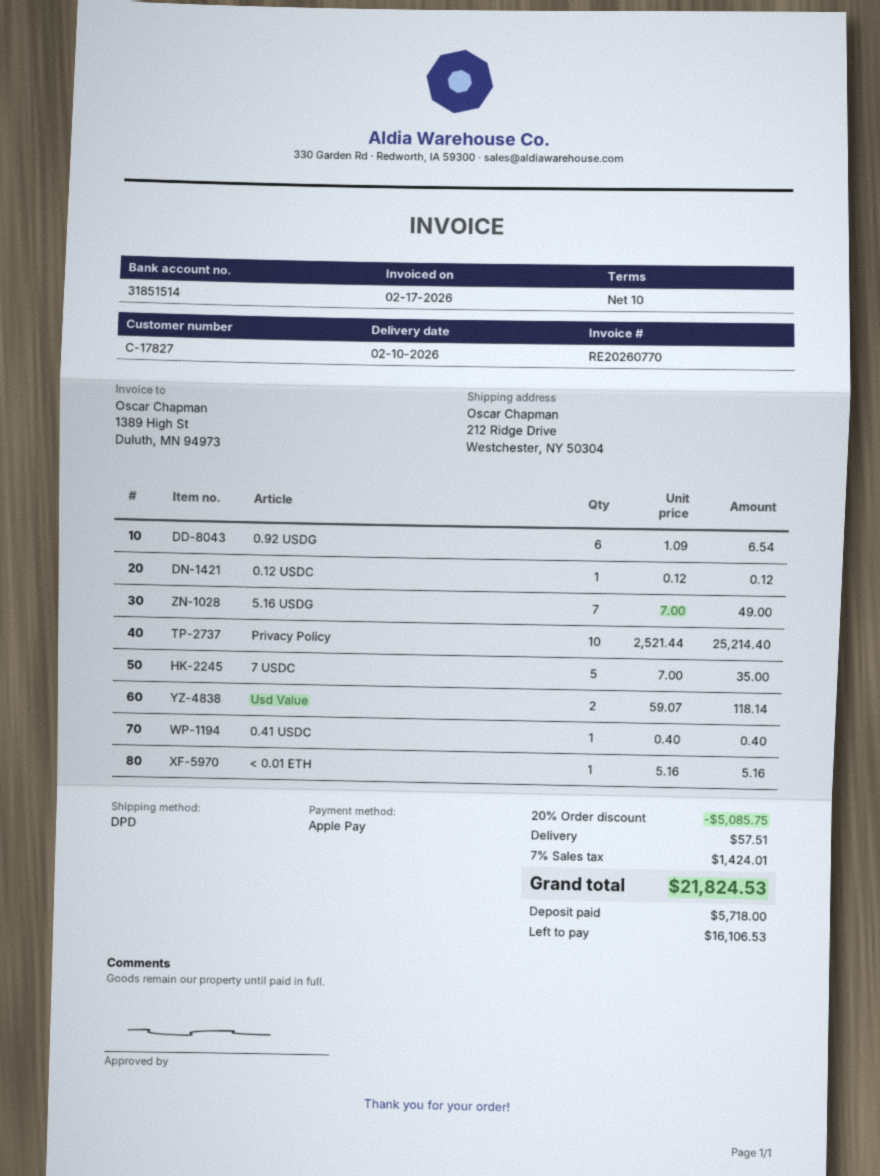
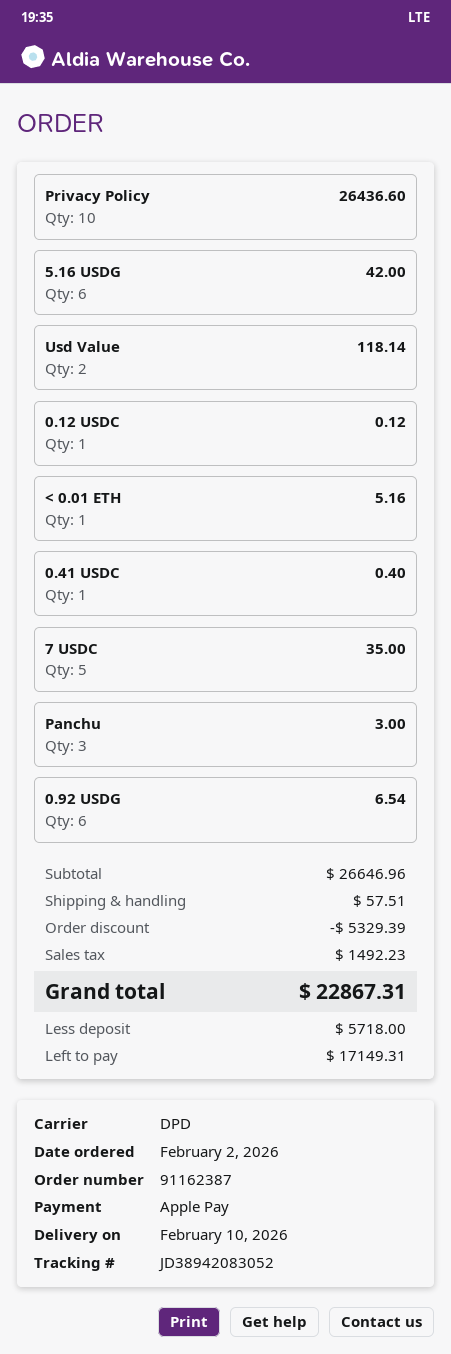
5.16 USDG: 7 for 49.00 -> 6 for 42.00
Privacy Policy: 10 for 25214.40 -> 10 for 26436.60
Panchu: none -> 3 for 3.00
discount: 5085.75 -> 5329.39
tax: 1424.01 -> 1492.23
total: 21824.53 -> 22867.31
balance: 16106.53 -> 17149.31

